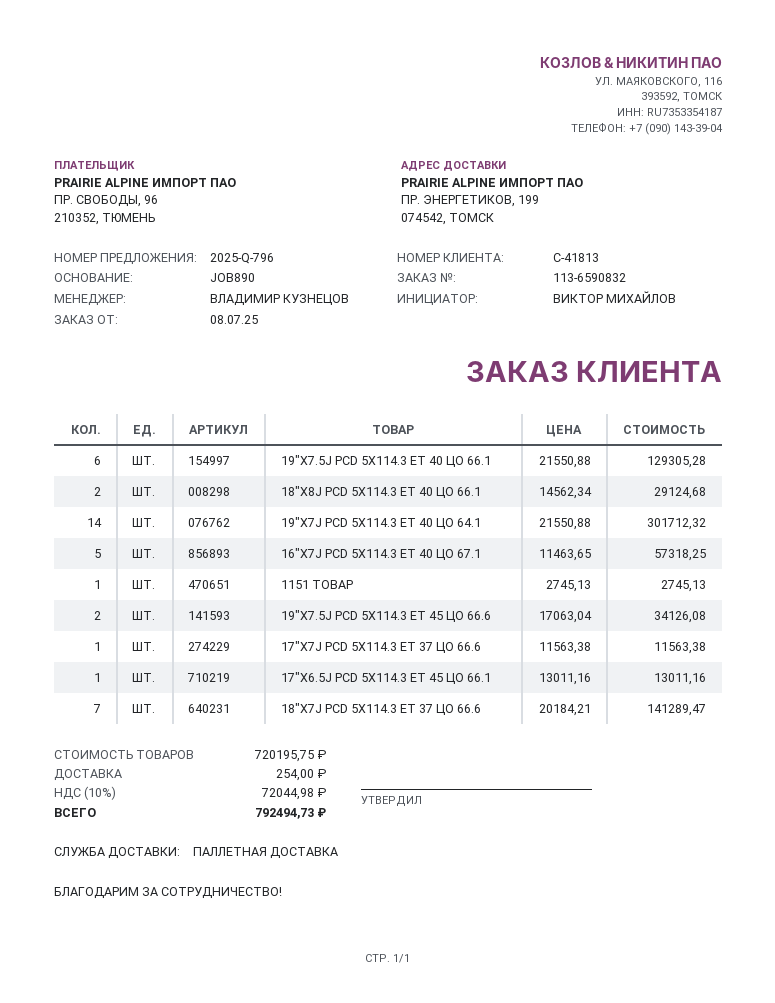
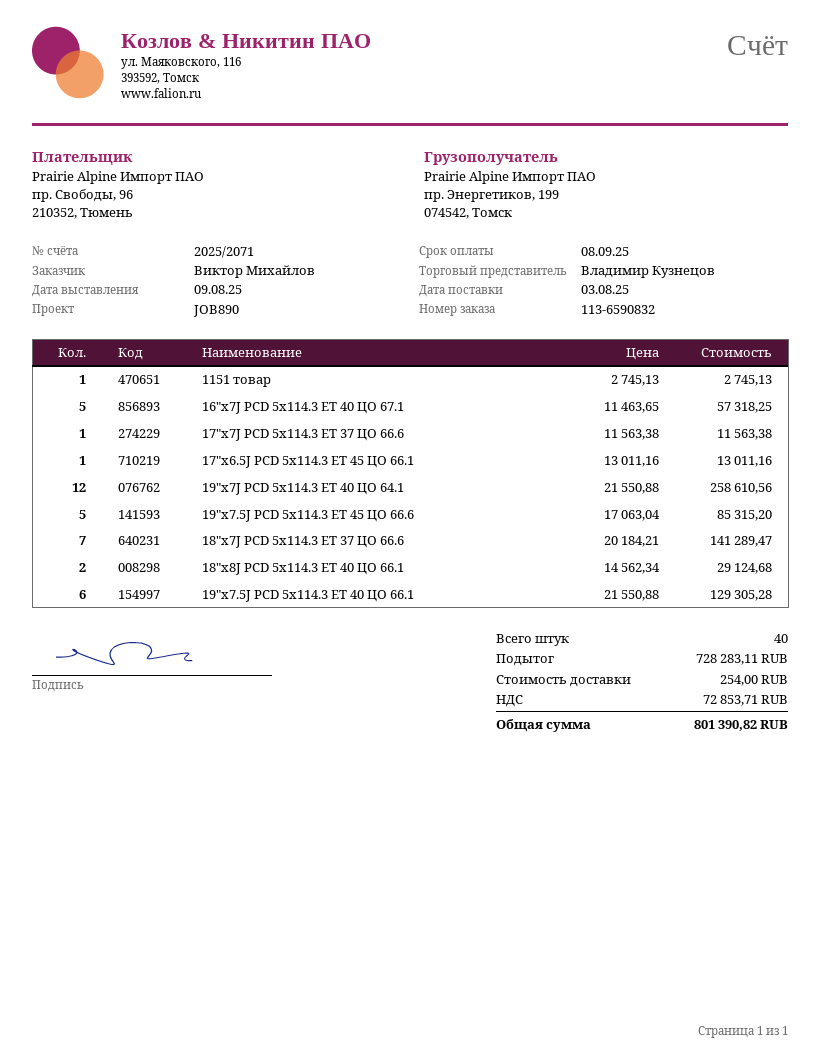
19"X7J PCD 5X114.3 ЕТ 40 ЦО 64.1: 14 x 21550.88 = 301712.32 -> 12 x 21550.88 = 258610.56
19"X7.5J PCD 5X114.3 ЕТ 45 ЦО 66.6: 2 x 17063.04 = 34126.08 -> 5 x 17063.04 = 85315.20
subtotal: 720195.75 -> 728283.11
tax: 72044.98 -> 72853.71
total: 792494.73 -> 801390.82

